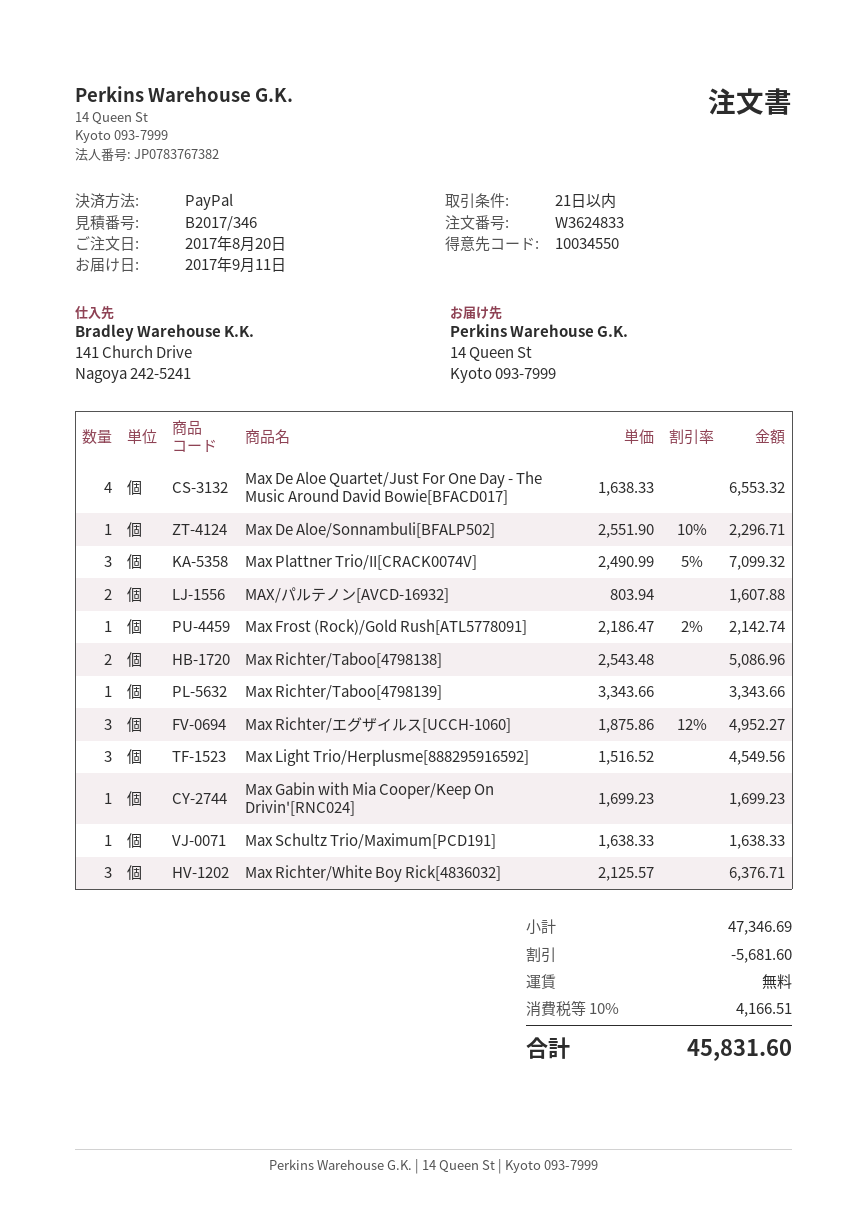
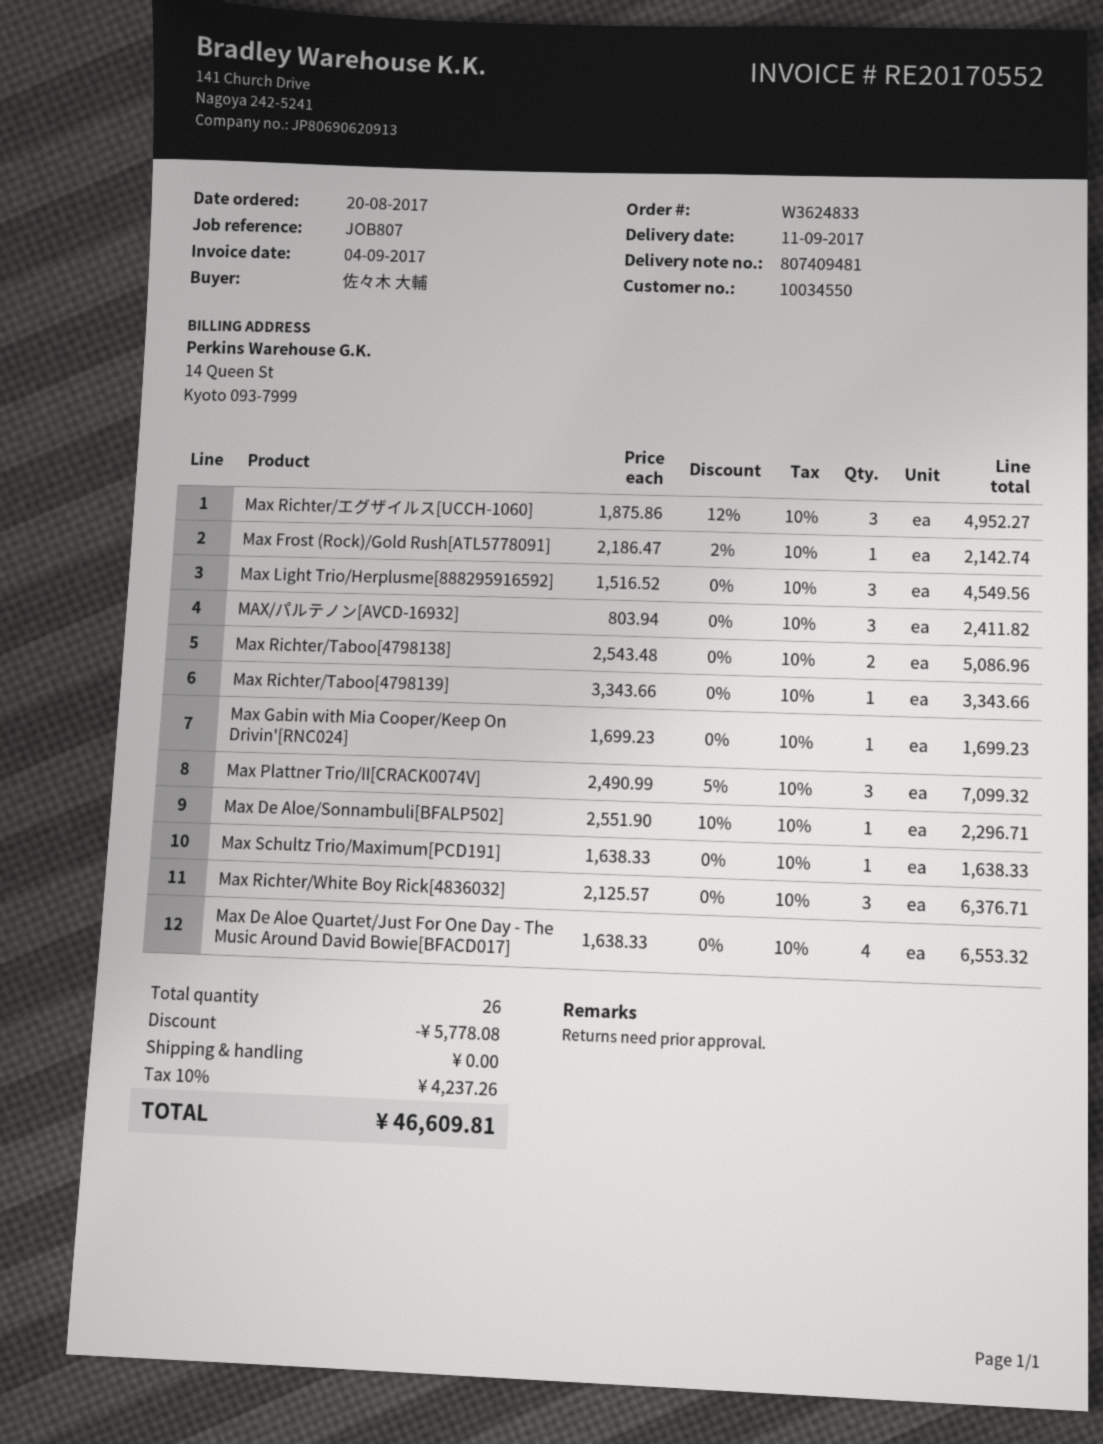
MAX/パルテノン[AVCD-16932]: 2 x 803.94 = 1607.88 -> 3 x 803.94 = 2411.82
discount: 5681.60 -> 5778.08
tax: 10% = 4166.51 -> 10% = 4237.26
total: 45831.60 -> 46609.81

